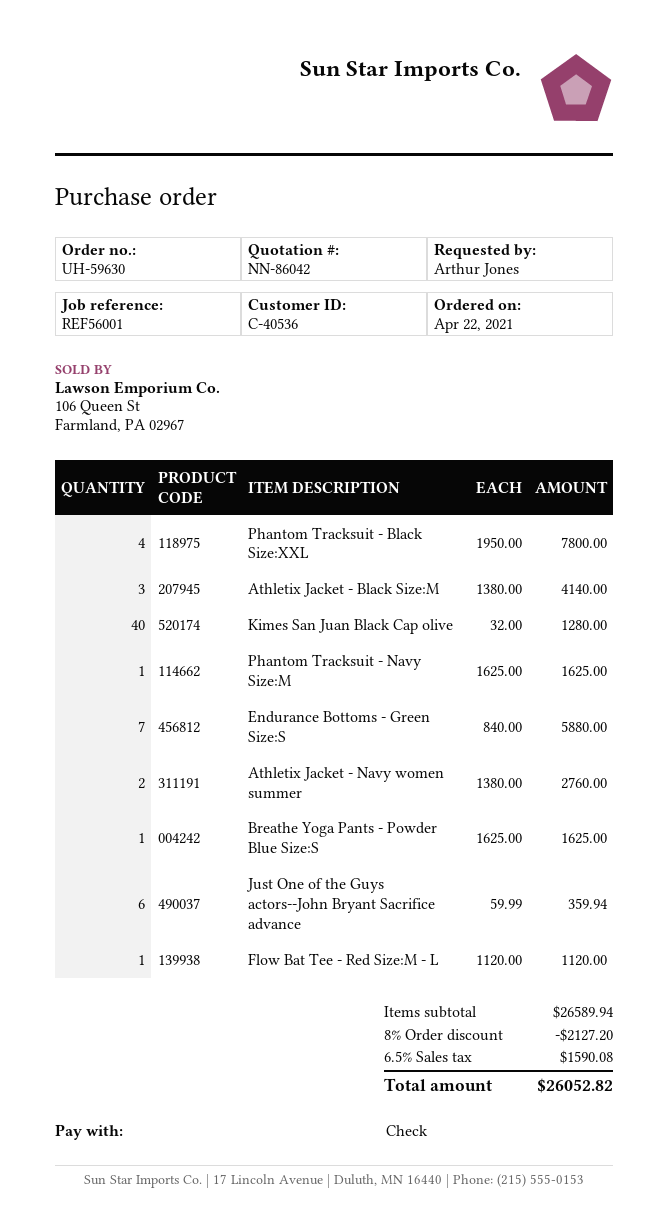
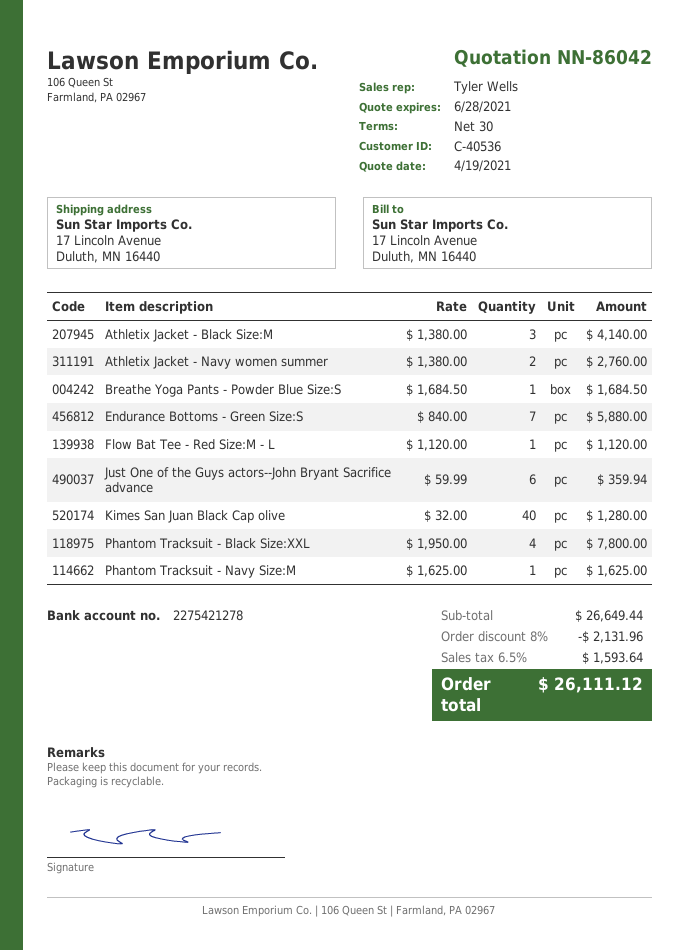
Breathe Yoga Pants - Powder Blue Size:S: 1 x 1625.00 = 1625.00 -> 1 x 1684.50 = 1684.50
subtotal: 26589.94 -> 26649.44
discount: 8% = 2127.20 -> 8% = 2131.96
tax: 6.5% = 1590.08 -> 6.5% = 1593.64
total: 26052.82 -> 26111.12

